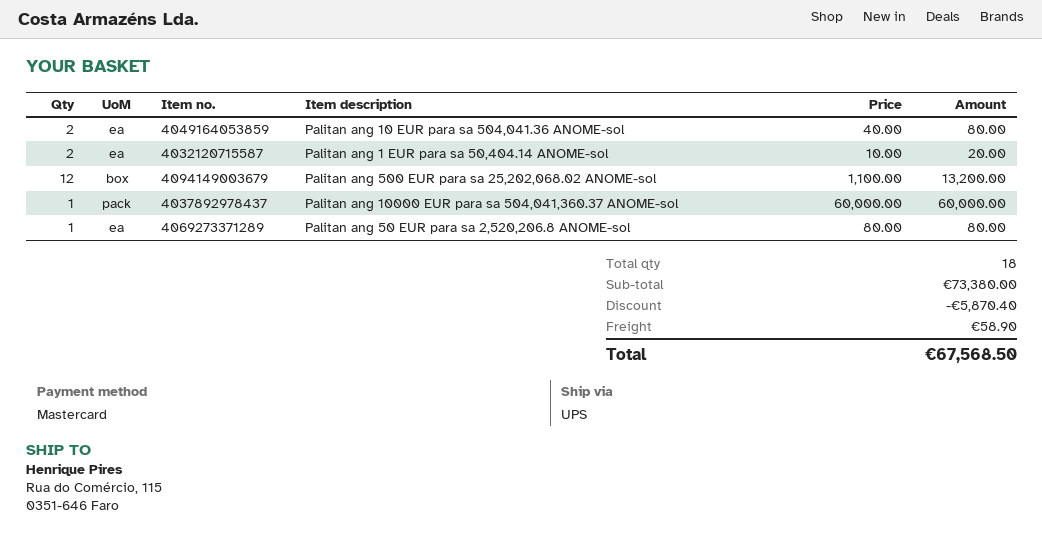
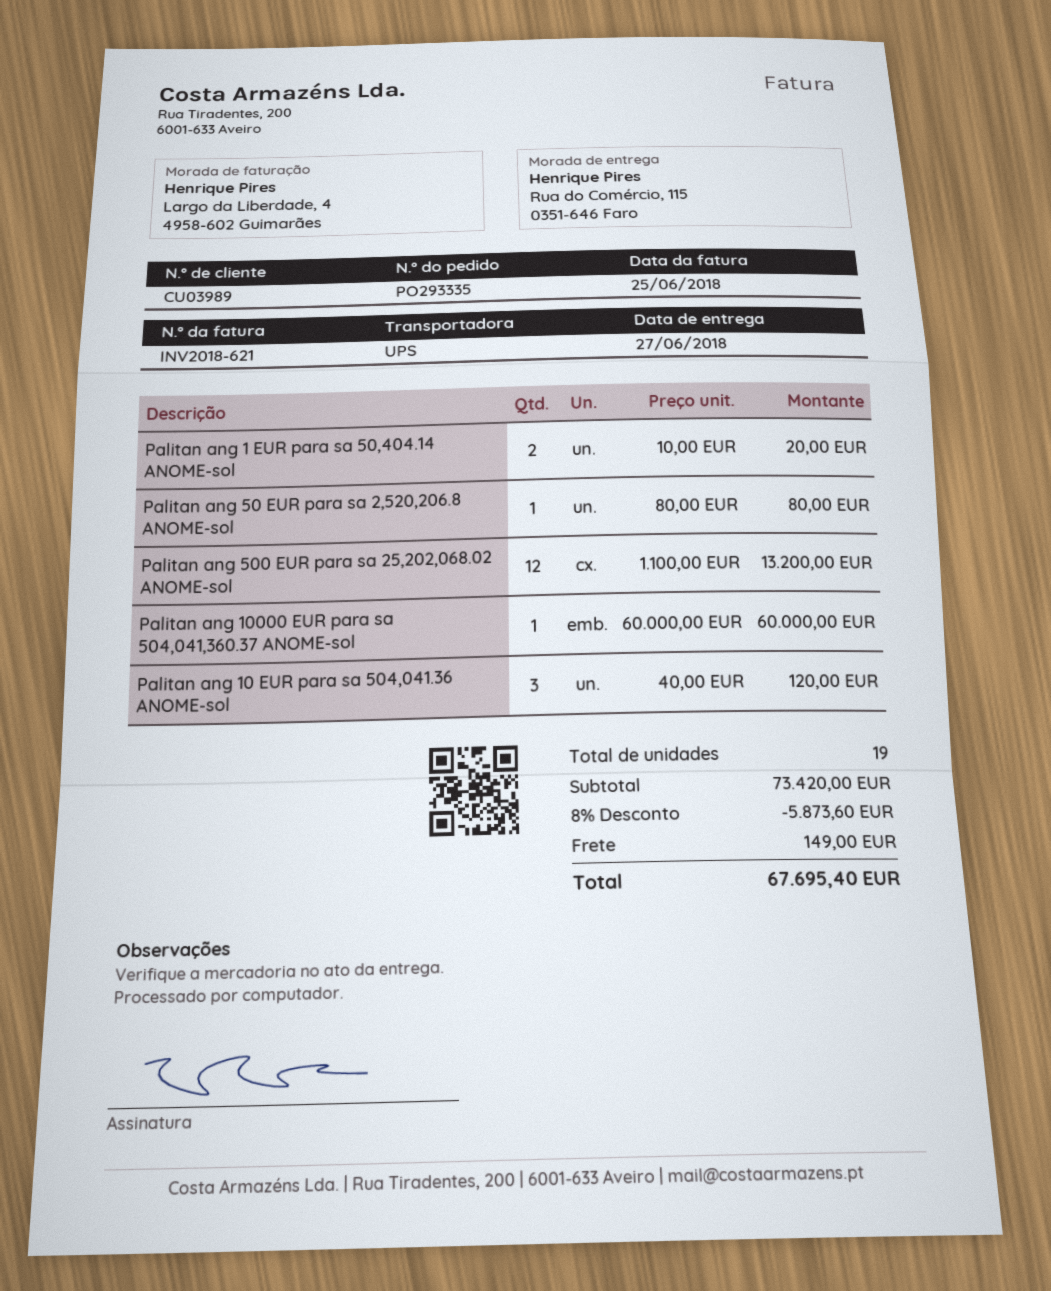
Palitan ang 10 EUR para sa 504,041.36 ANOME-sol: 2 x 40.00 = 80.00 -> 3 x 40.00 = 120.00
total quantity: 18 -> 19
subtotal: 73380.00 -> 73420.00
discount: 5870.40 -> 5873.60
shipping: 58.90 -> 149.00
total: 67568.50 -> 67695.40

